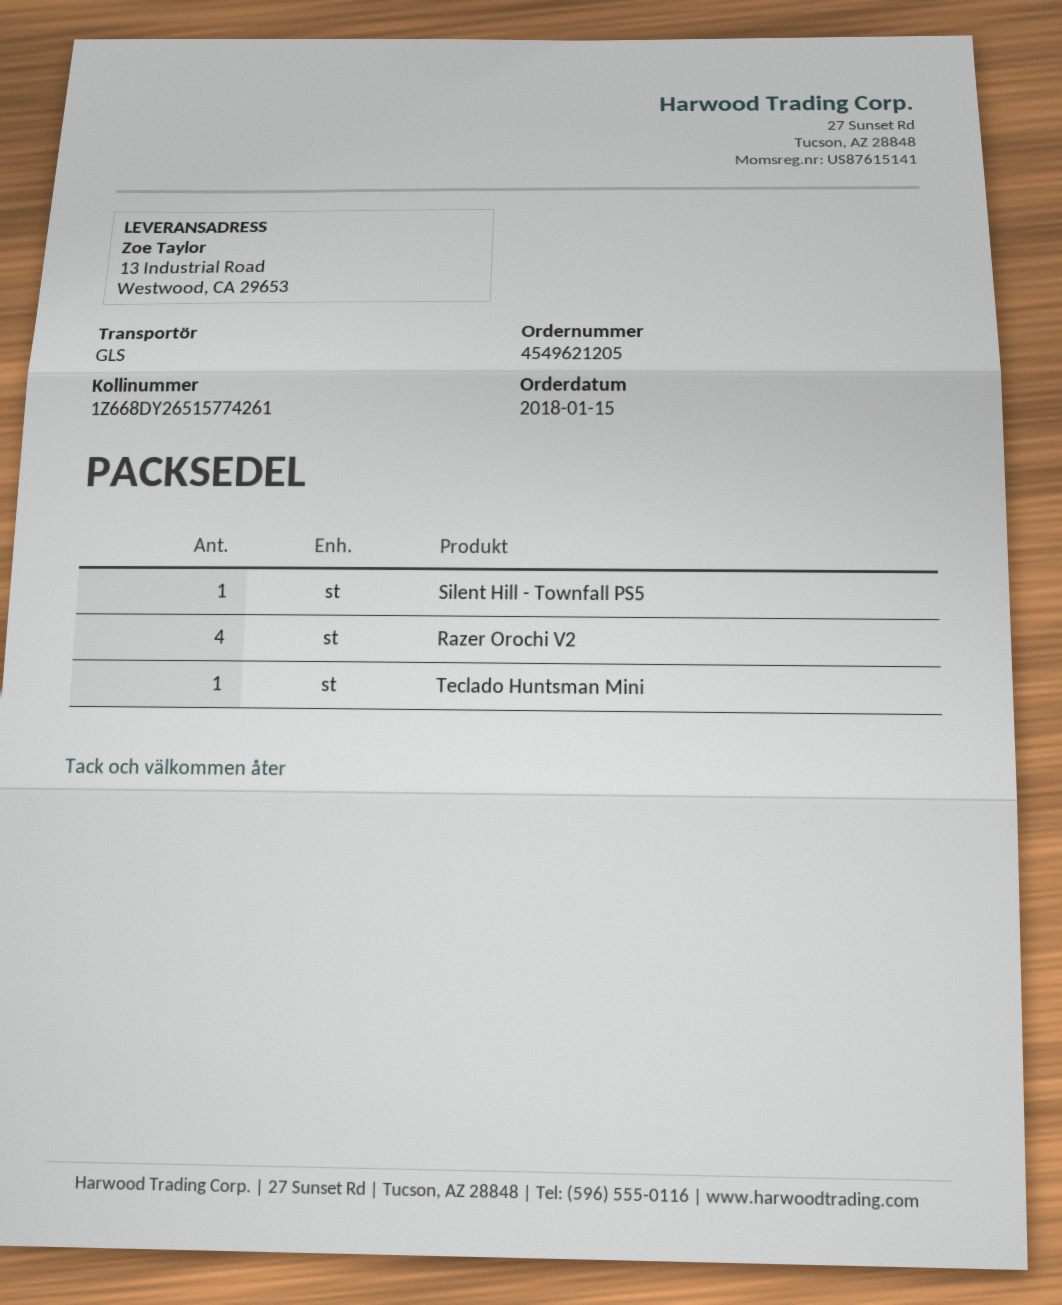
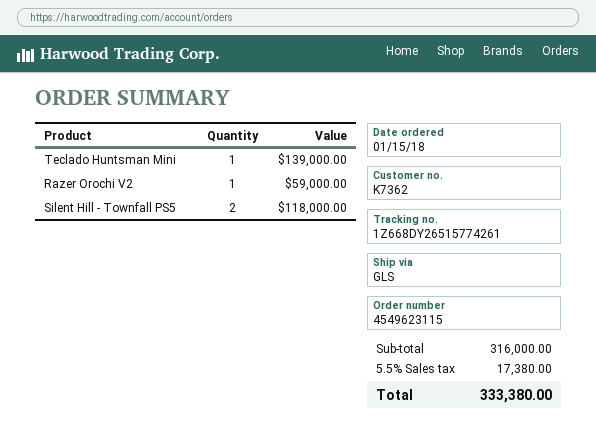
order number: 4549621205 -> 4549623115
Silent Hill - Townfall PS5: 1 -> 2
Razer Orochi V2: 4 -> 1

